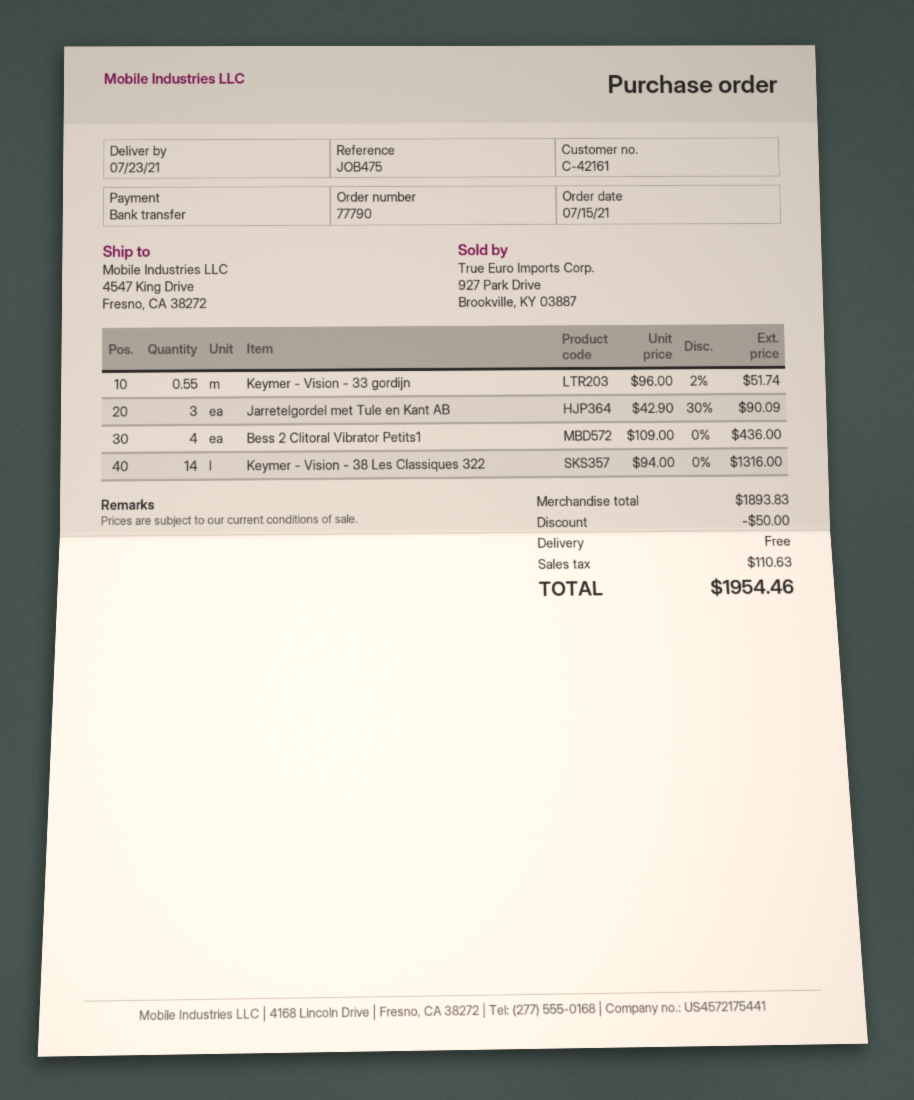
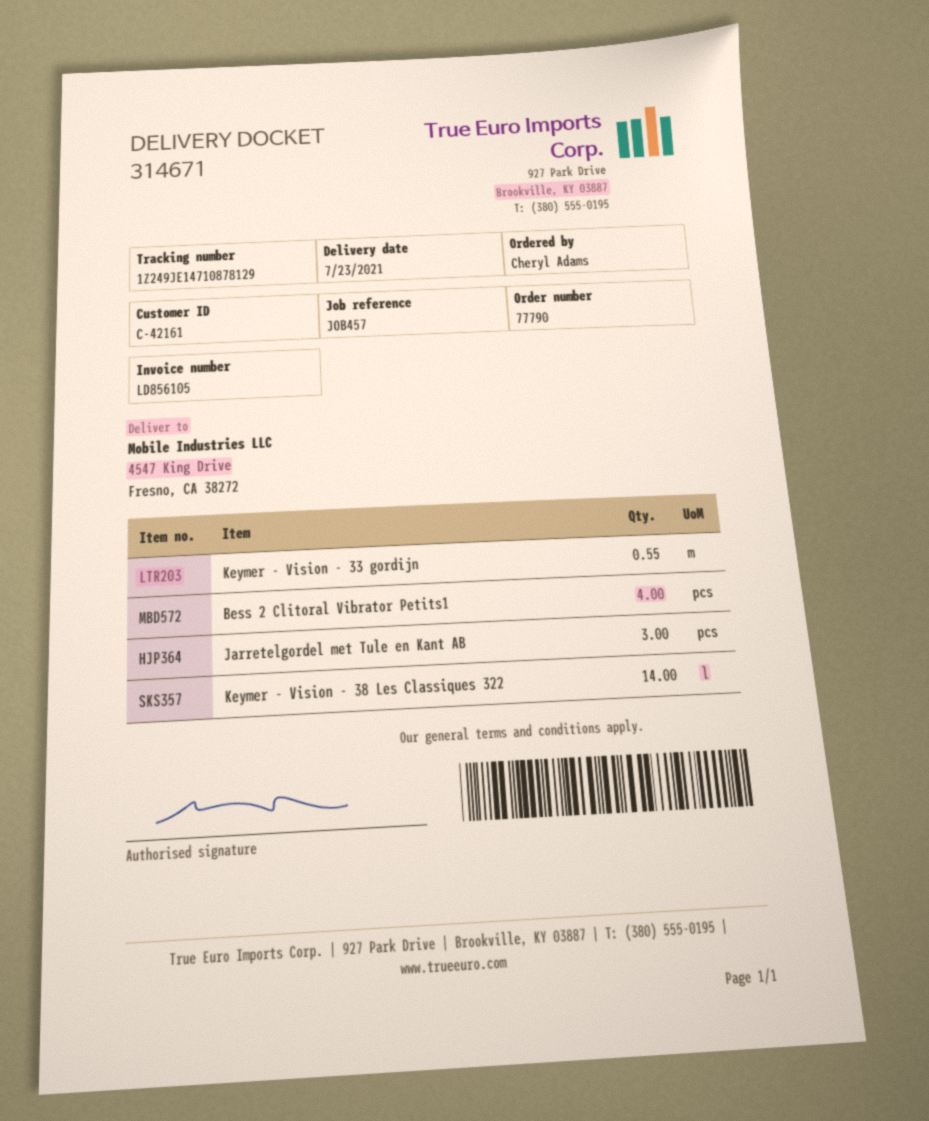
reference: JOB475 -> JOB457

